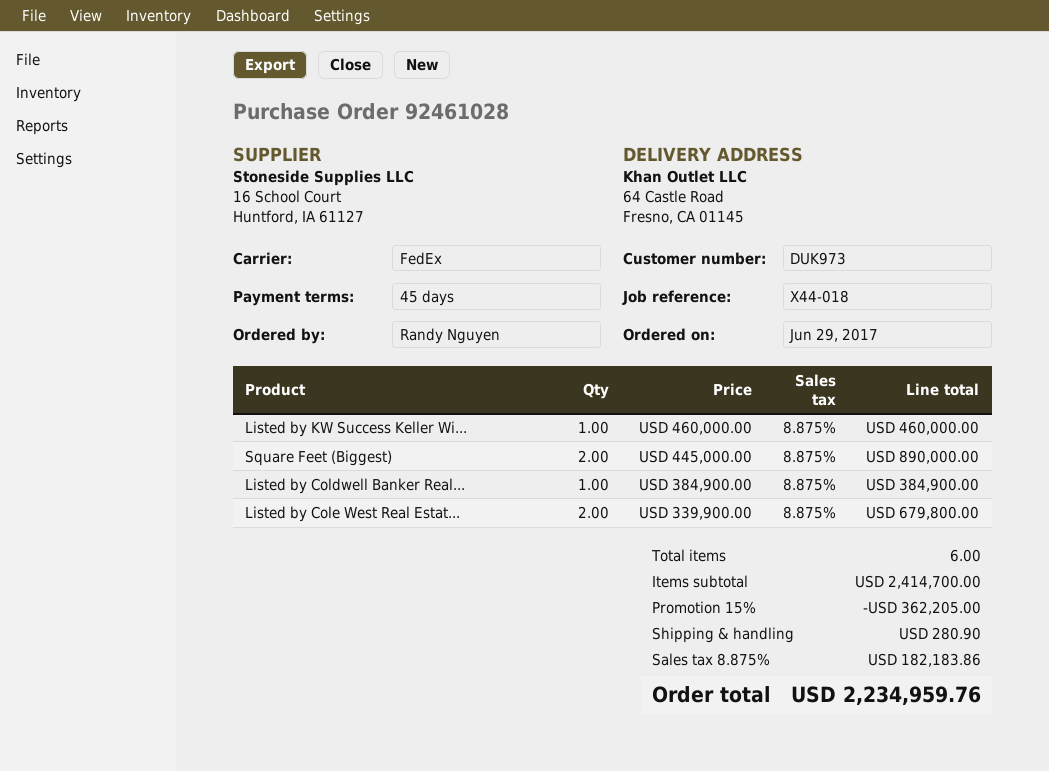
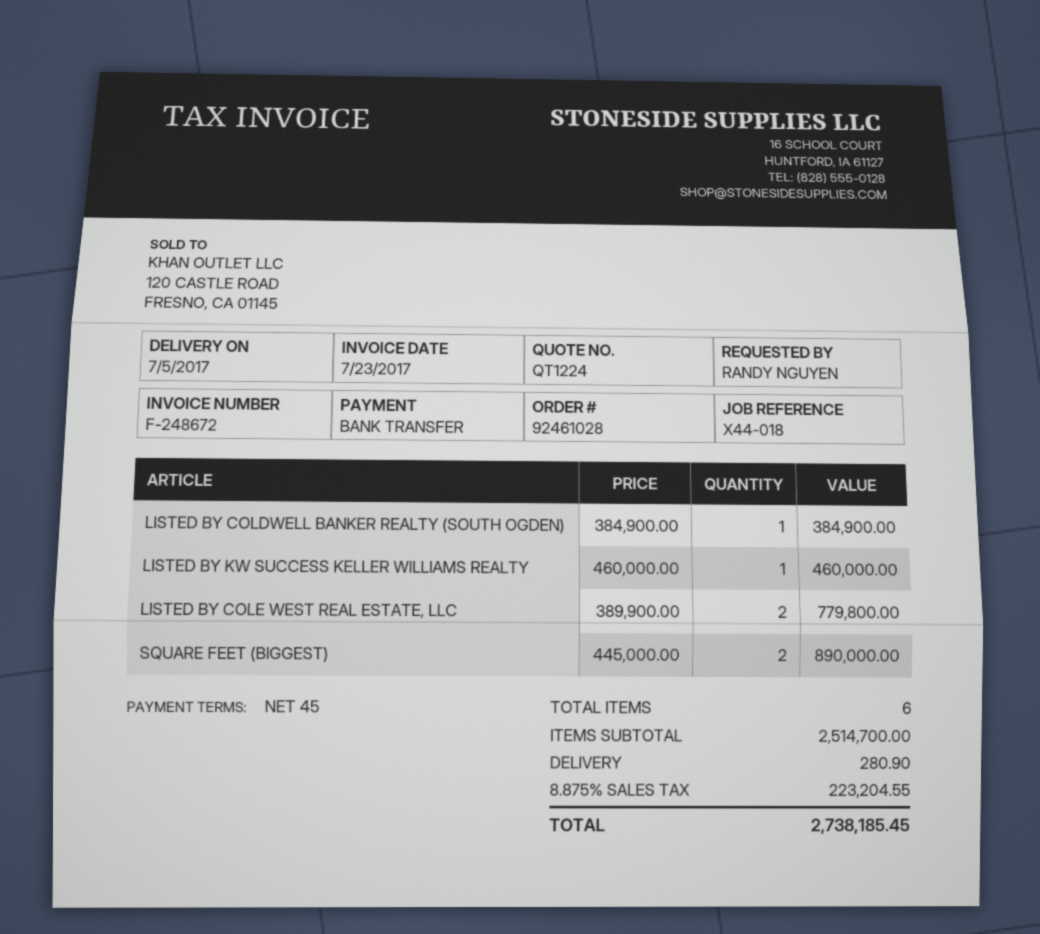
Listed by Cole West Real Estat...: 2 x 339900.00 = 679800.00 -> 2 x 389900.00 = 779800.00
subtotal: 2414700.00 -> 2514700.00
discount: 15% = 362205.00 -> none
tax: 8.875% = 182183.86 -> 8.875% = 223204.55
total: 2234959.76 -> 2738185.45

